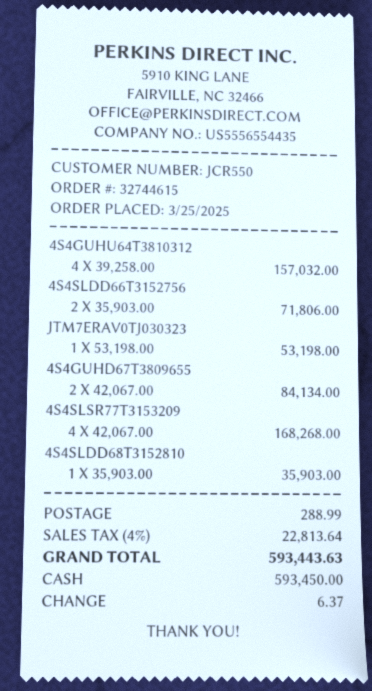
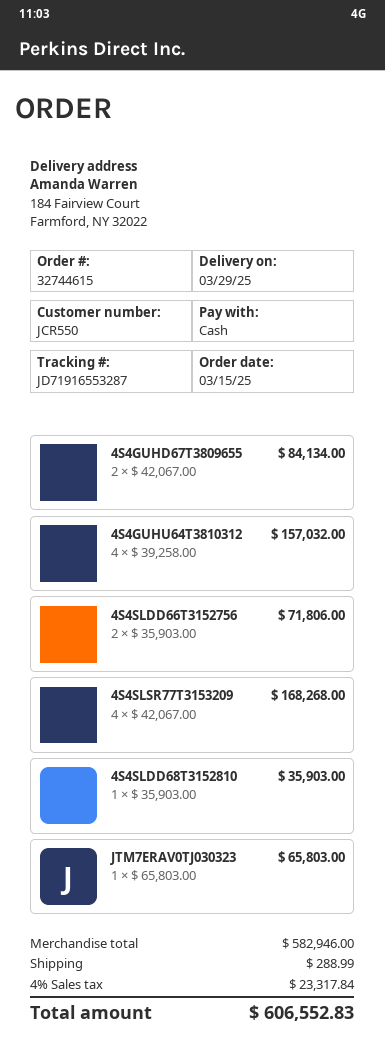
order date: 2025-03-25 -> 2025-03-15
JTM7ERAV0TJ030323: 1 x 53198.00 = 53198.00 -> 1 x 65803.00 = 65803.00
tax: 4% = 22813.64 -> 4% = 23317.84
total: 593443.63 -> 606552.83

